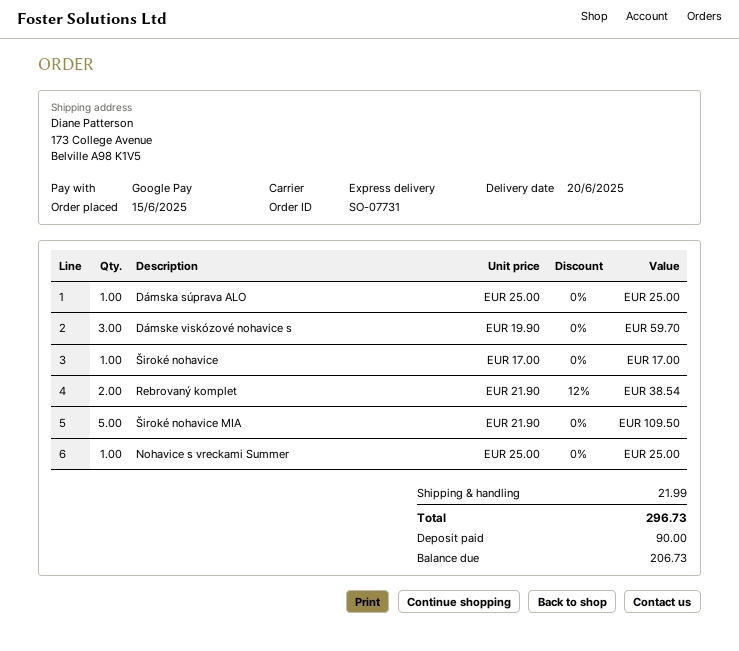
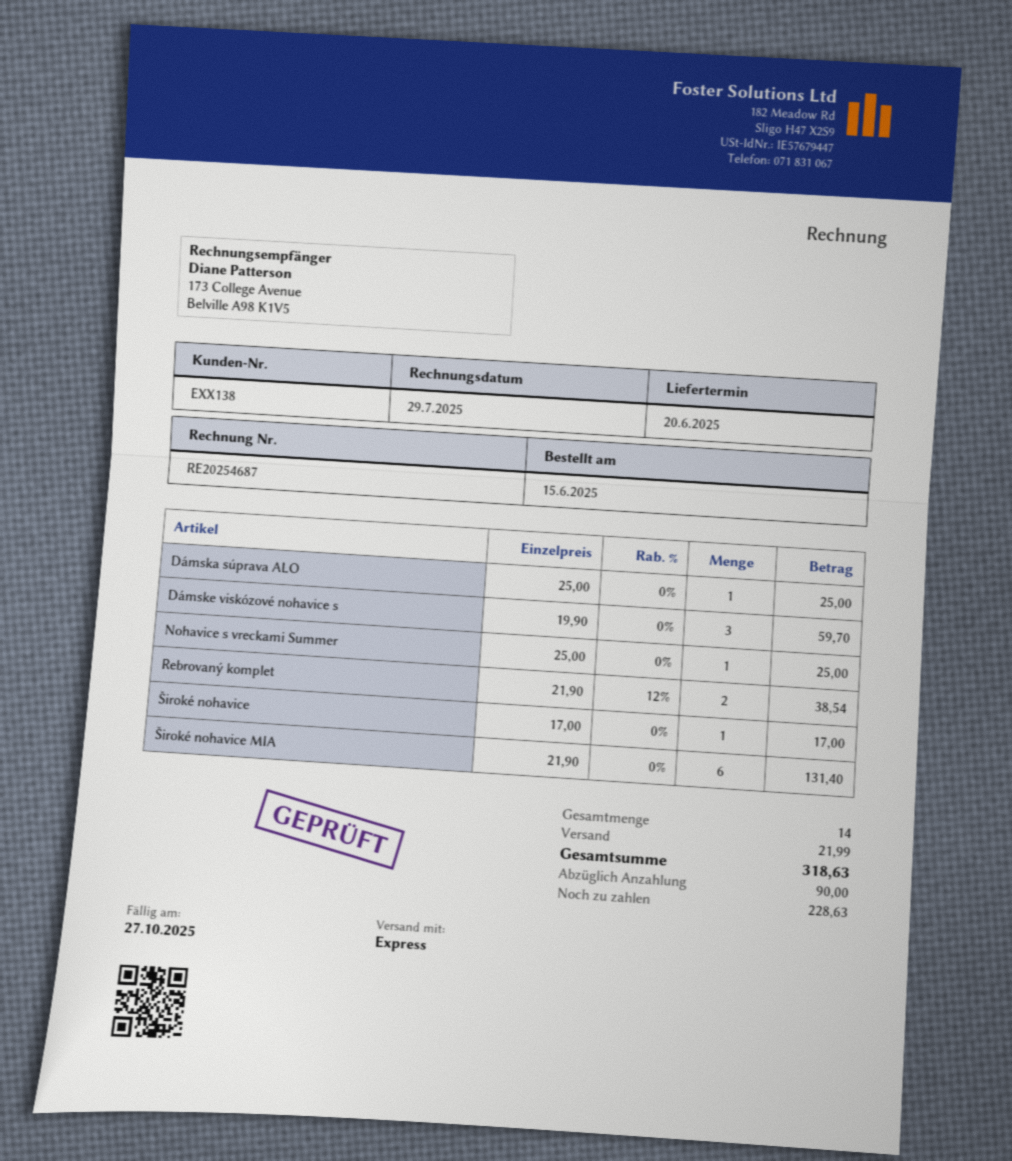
Široké nohavice MIA: 5 x 21.90 = 109.50 -> 6 x 21.90 = 131.40
total: 296.73 -> 318.63
balance: 206.73 -> 228.63

